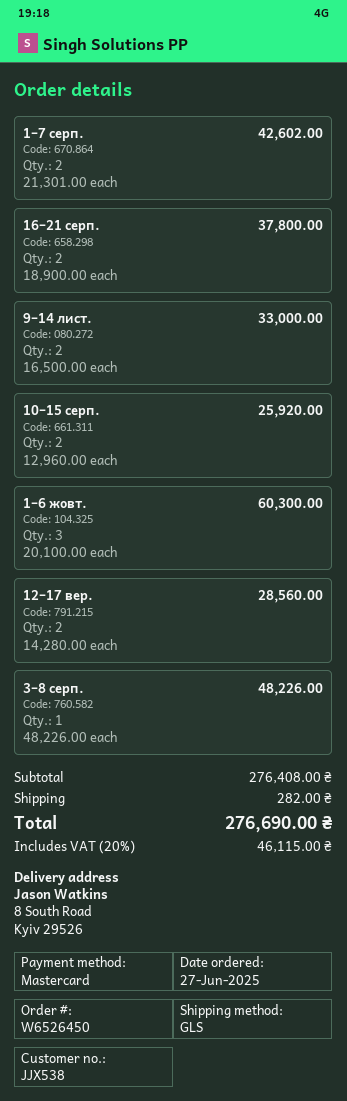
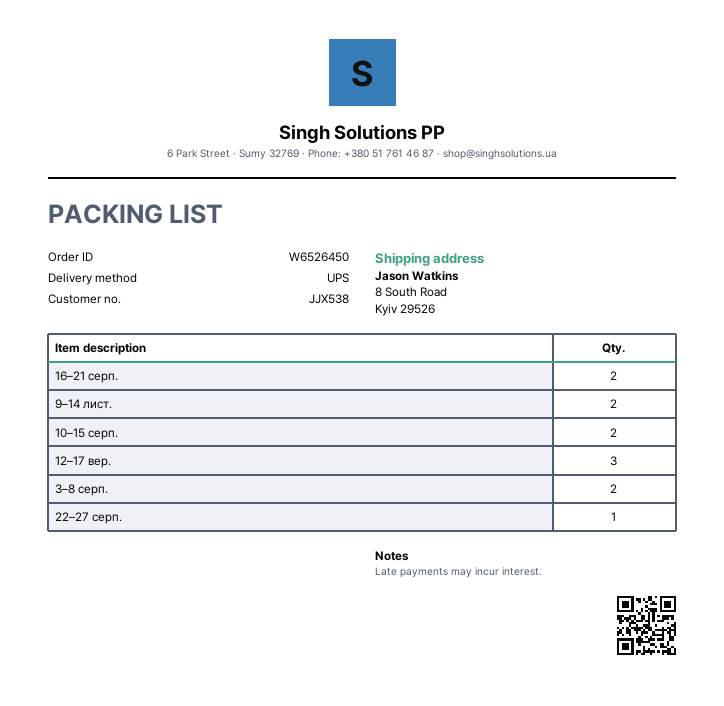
shipping method: GLS -> UPS
1–7 серп.: 2 -> none
1–6 жовт.: 3 -> none
12–17 вер.: 2 -> 3
3–8 серп.: 1 -> 2
22–27 серп.: none -> 1

